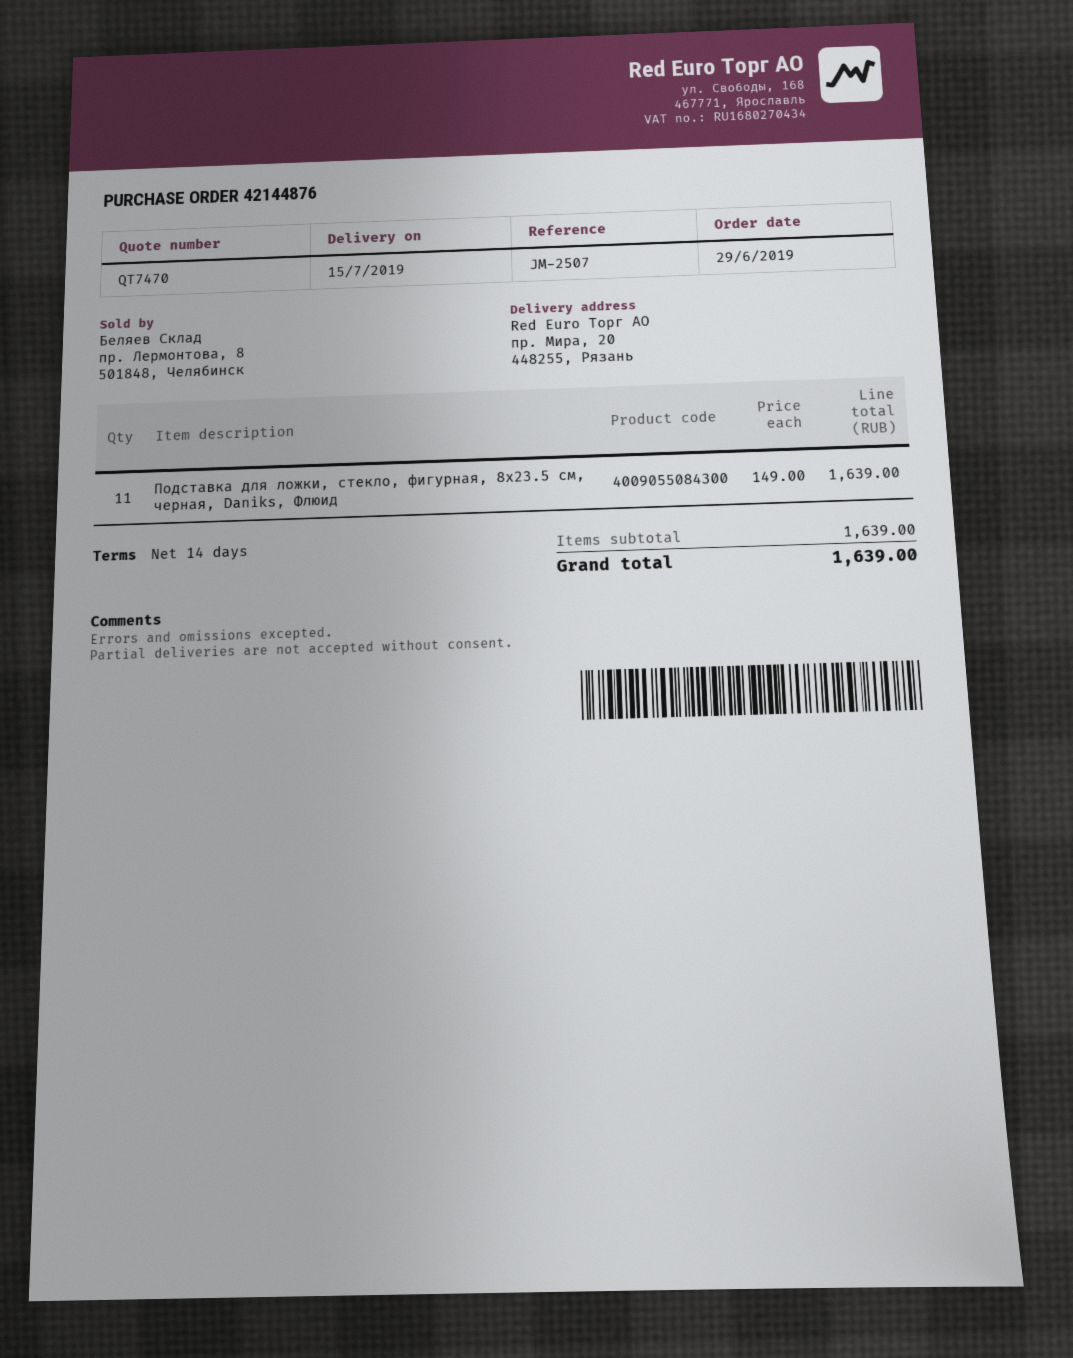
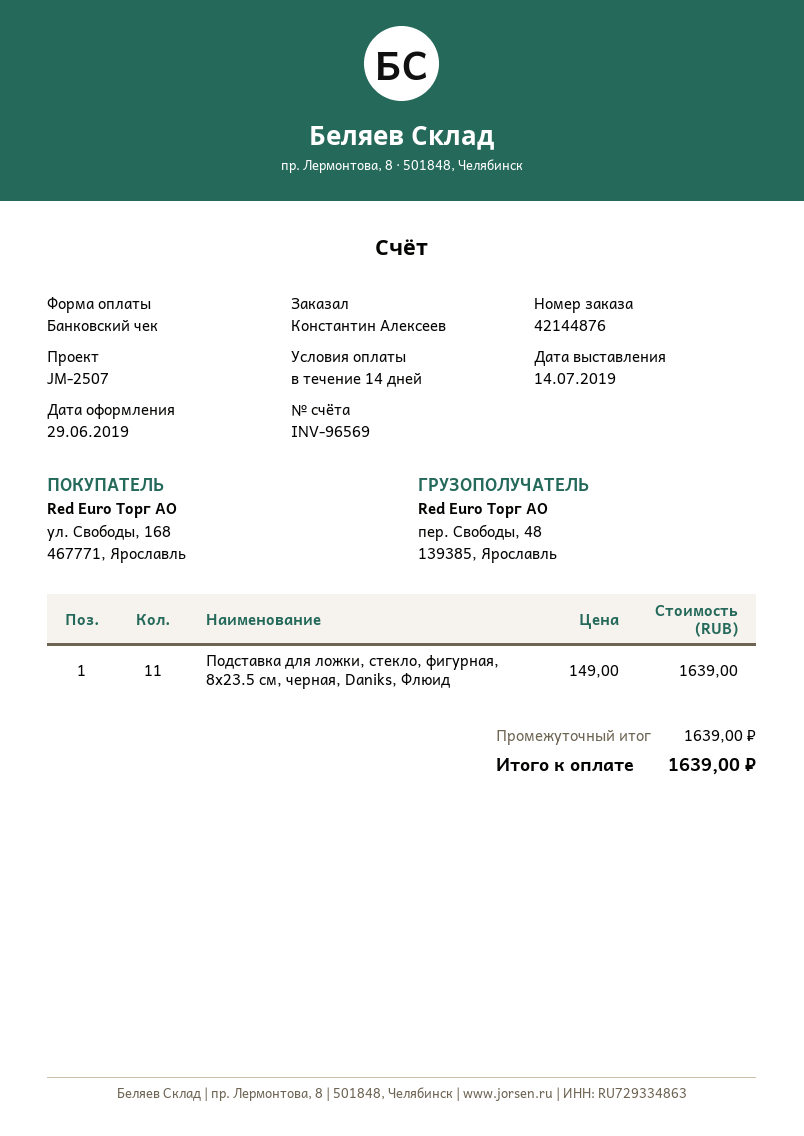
ship to: пр. Мира, 20, 448255, Рязань -> пер. Свободы, 48, 139385, Ярославль

